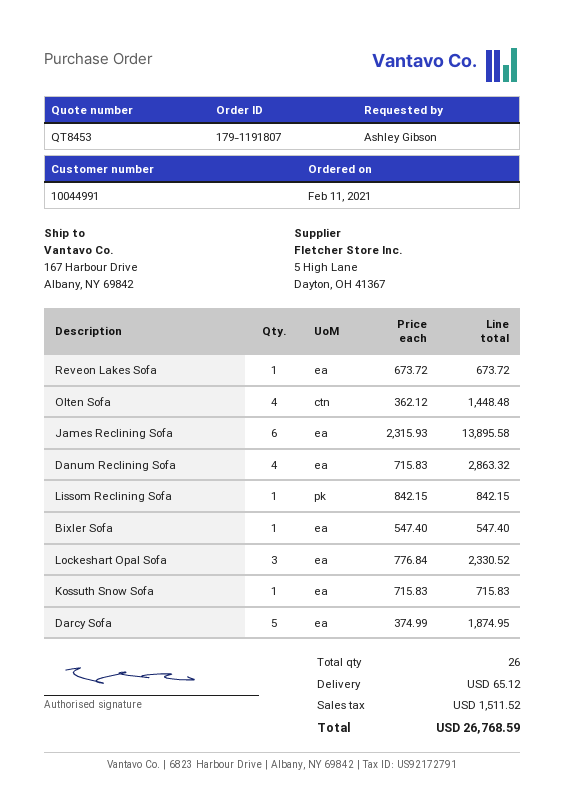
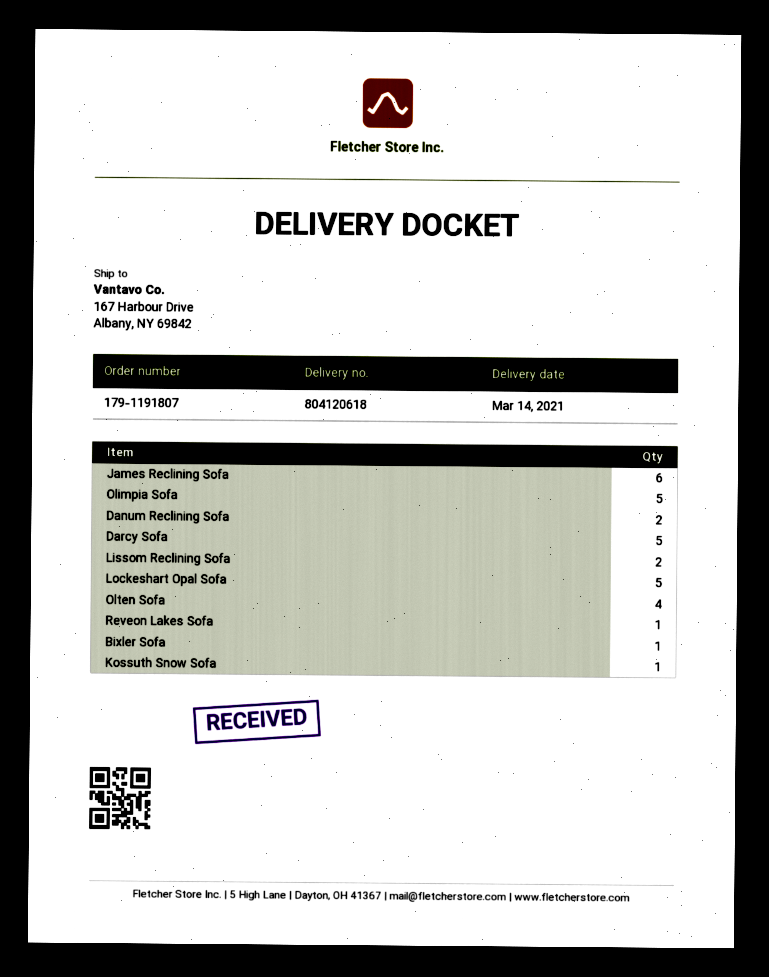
Danum Reclining Sofa: 4 -> 2
Lissom Reclining Sofa: 1 -> 2
Lockeshart Opal Sofa: 3 -> 5
Olimpia Sofa: none -> 5

